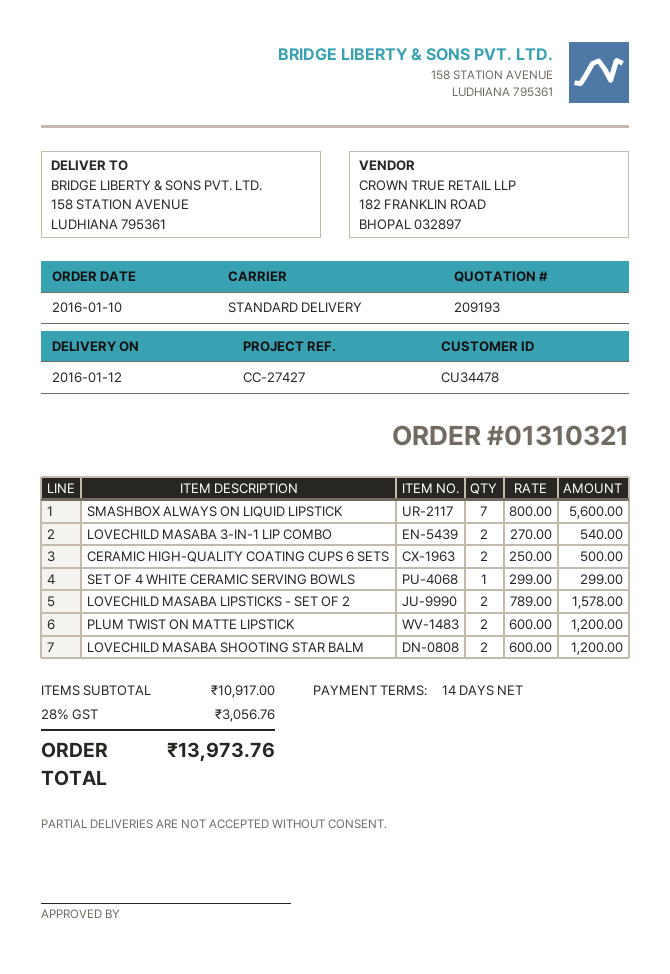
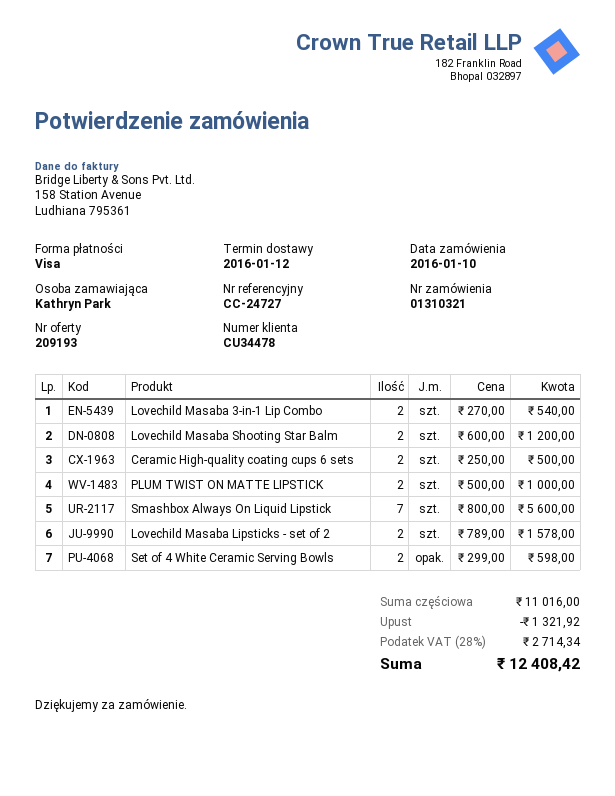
reference: CC-27427 -> CC-24727
SET OF 4 WHITE CERAMIC SERVING BOWLS: 1 x 299.00 = 299.00 -> 2 x 299.00 = 598.00
PLUM TWIST ON MATTE LIPSTICK: 2 x 600.00 = 1200.00 -> 2 x 500.00 = 1000.00
subtotal: 10917.00 -> 11016.00
discount: none -> 1321.92
tax: 28% = 3056.76 -> 28% = 2714.34
total: 13973.76 -> 12408.42

